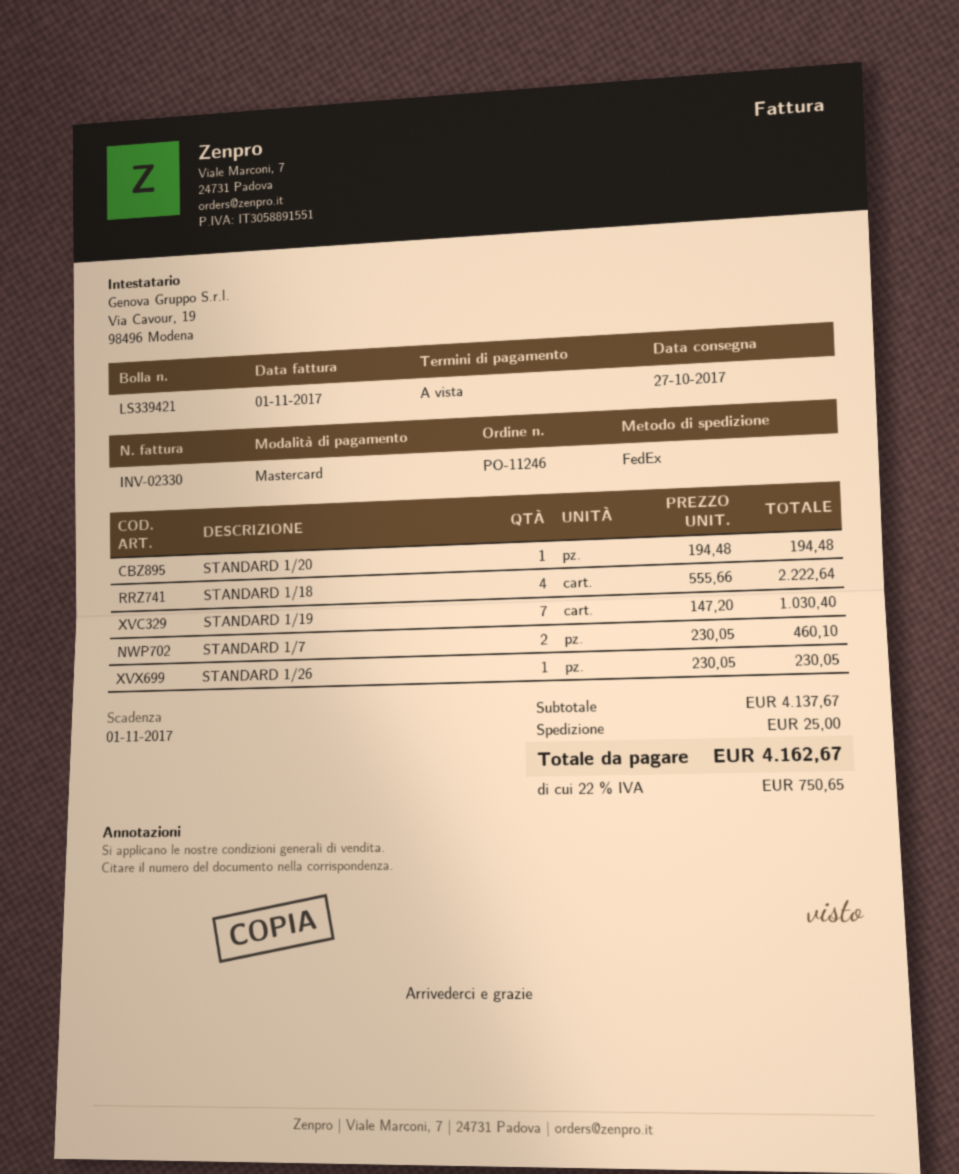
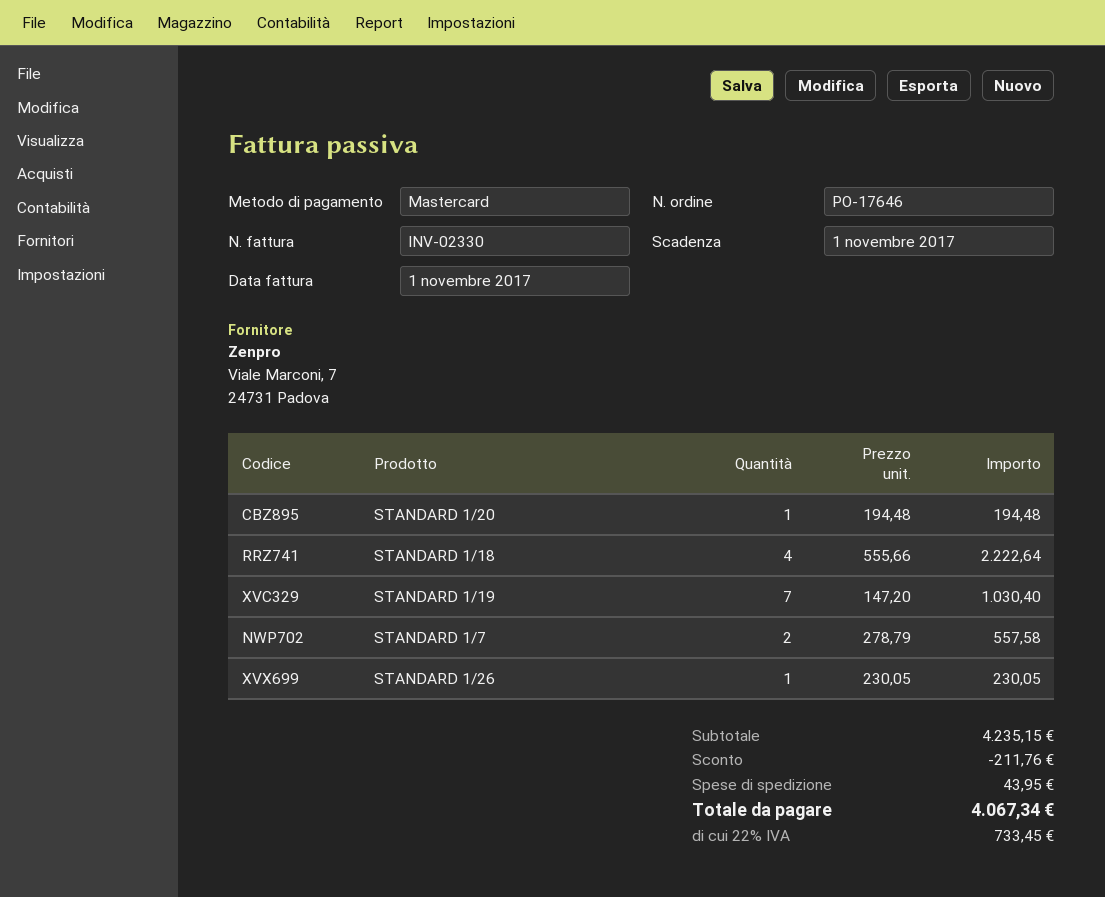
order number: PO-11246 -> PO-17646
STANDARD 1/7: 2 x 230.05 = 460.10 -> 2 x 278.79 = 557.58
subtotal: 4137.67 -> 4235.15
discount: none -> 211.76
shipping: 25.00 -> 43.95
tax: 22% = 750.65 -> 22% = 733.45
total: 4162.67 -> 4067.34

